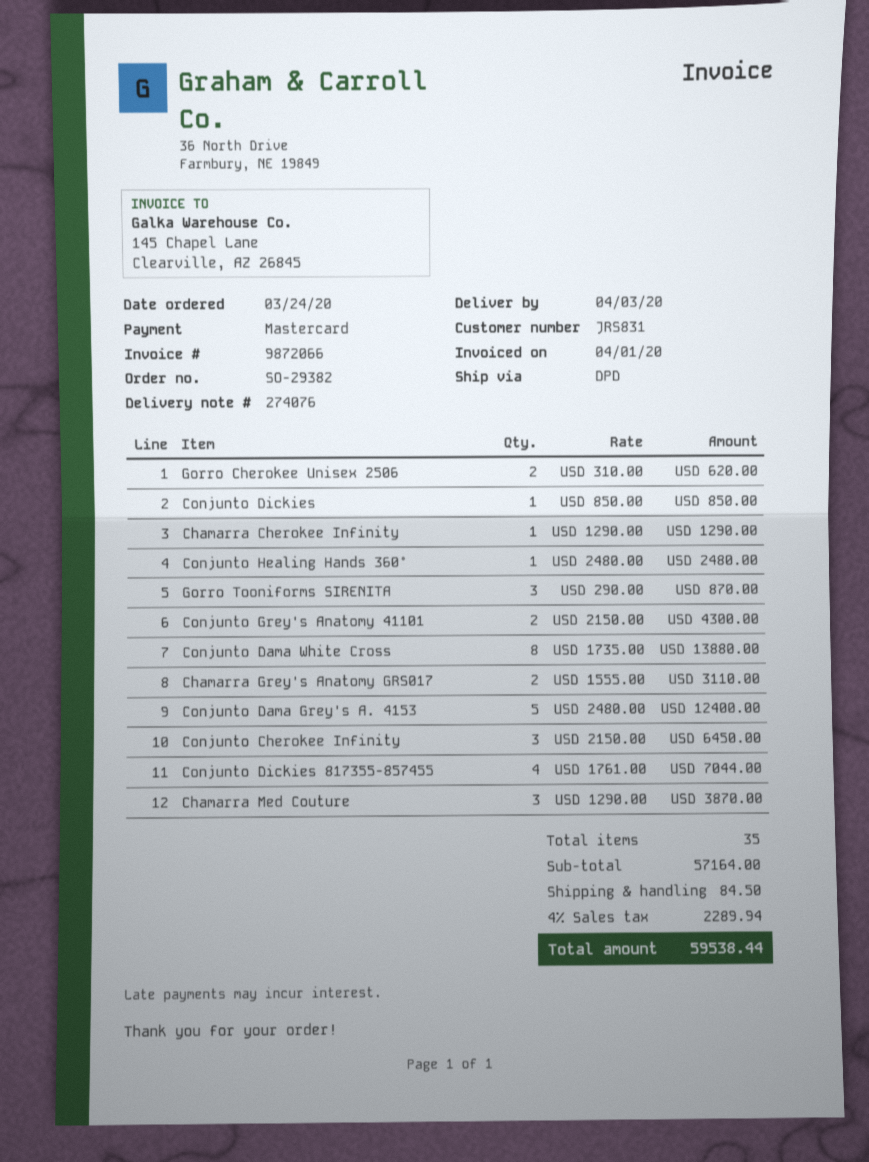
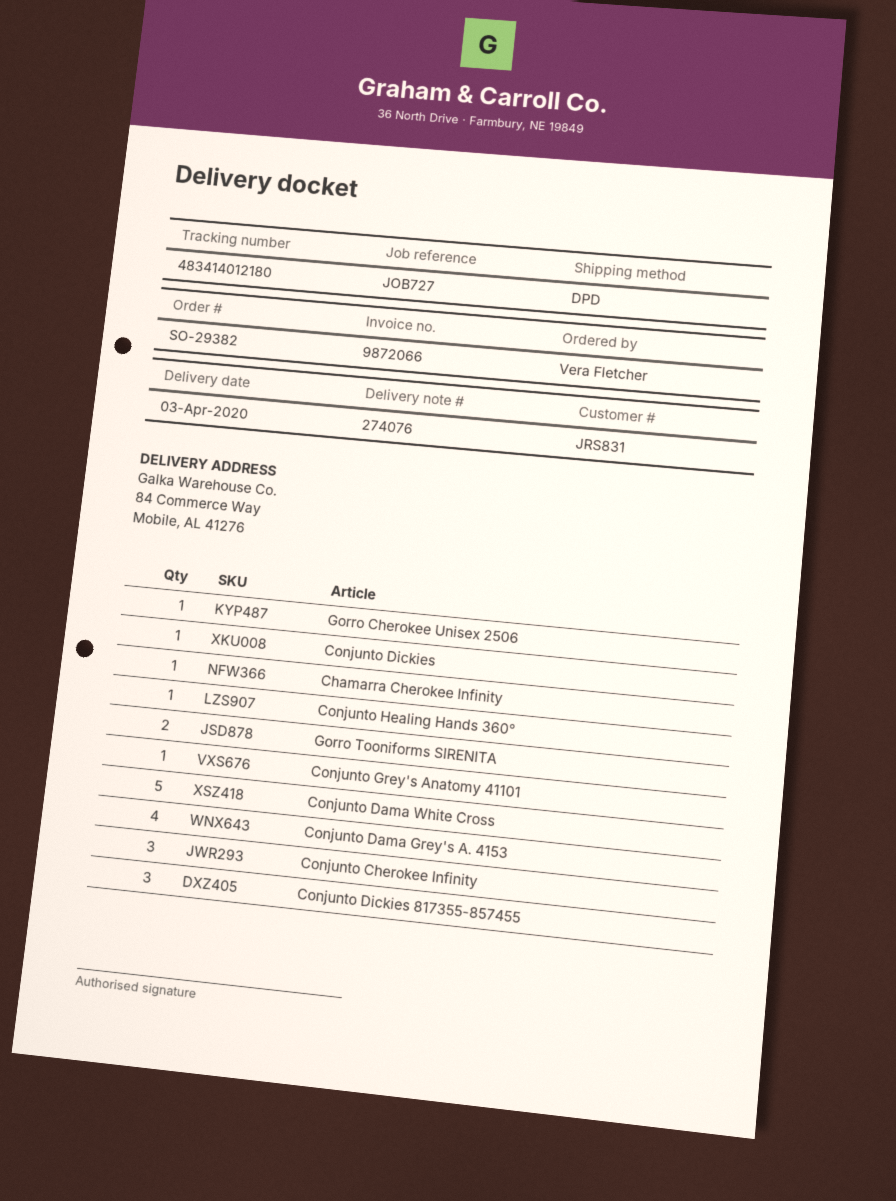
Gorro Cherokee Unisex 2506: 2 -> 1
Gorro Tooniforms SIRENITA: 3 -> 2
Conjunto Grey's Anatomy 41101: 2 -> 1
Conjunto Dama White Cross: 8 -> 5
Chamarra Grey's Anatomy GRS017: 2 -> none
Conjunto Dama Grey's A. 4153: 5 -> 4
Conjunto Dickies 817355-857455: 4 -> 3
Chamarra Med Couture: 3 -> none

